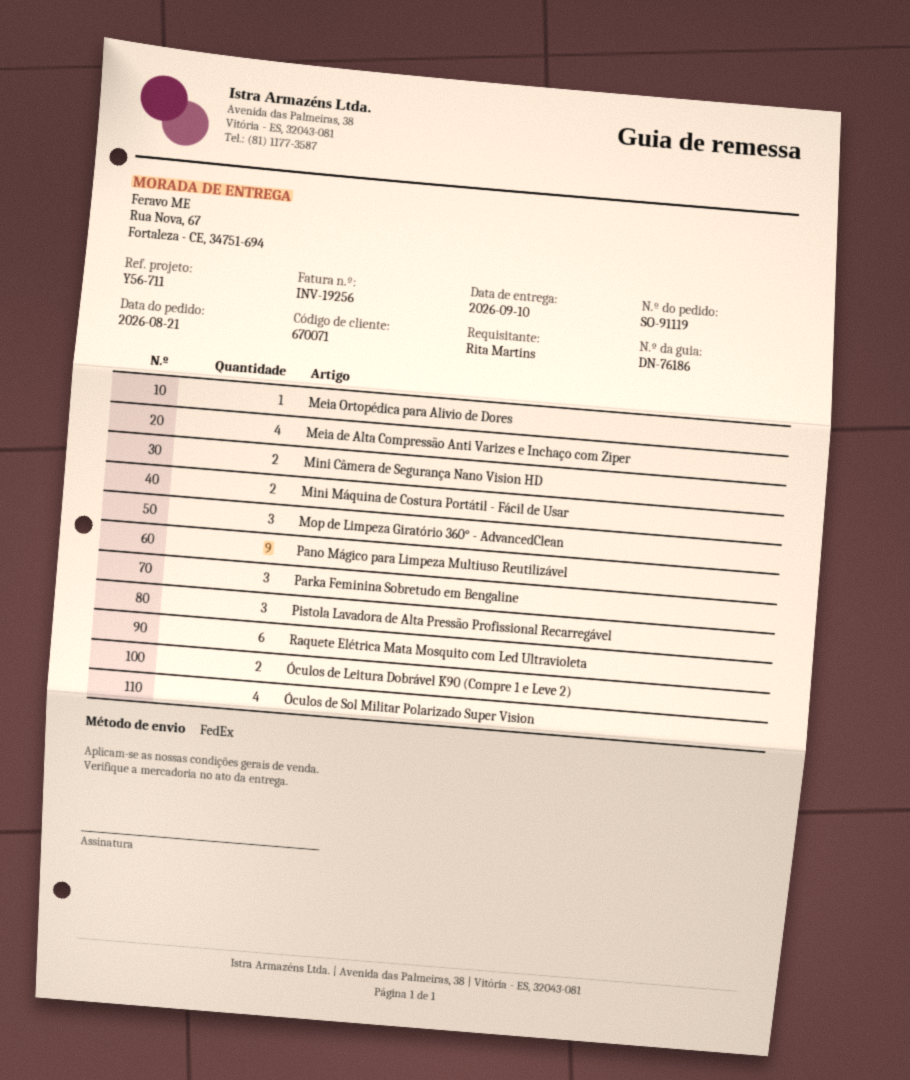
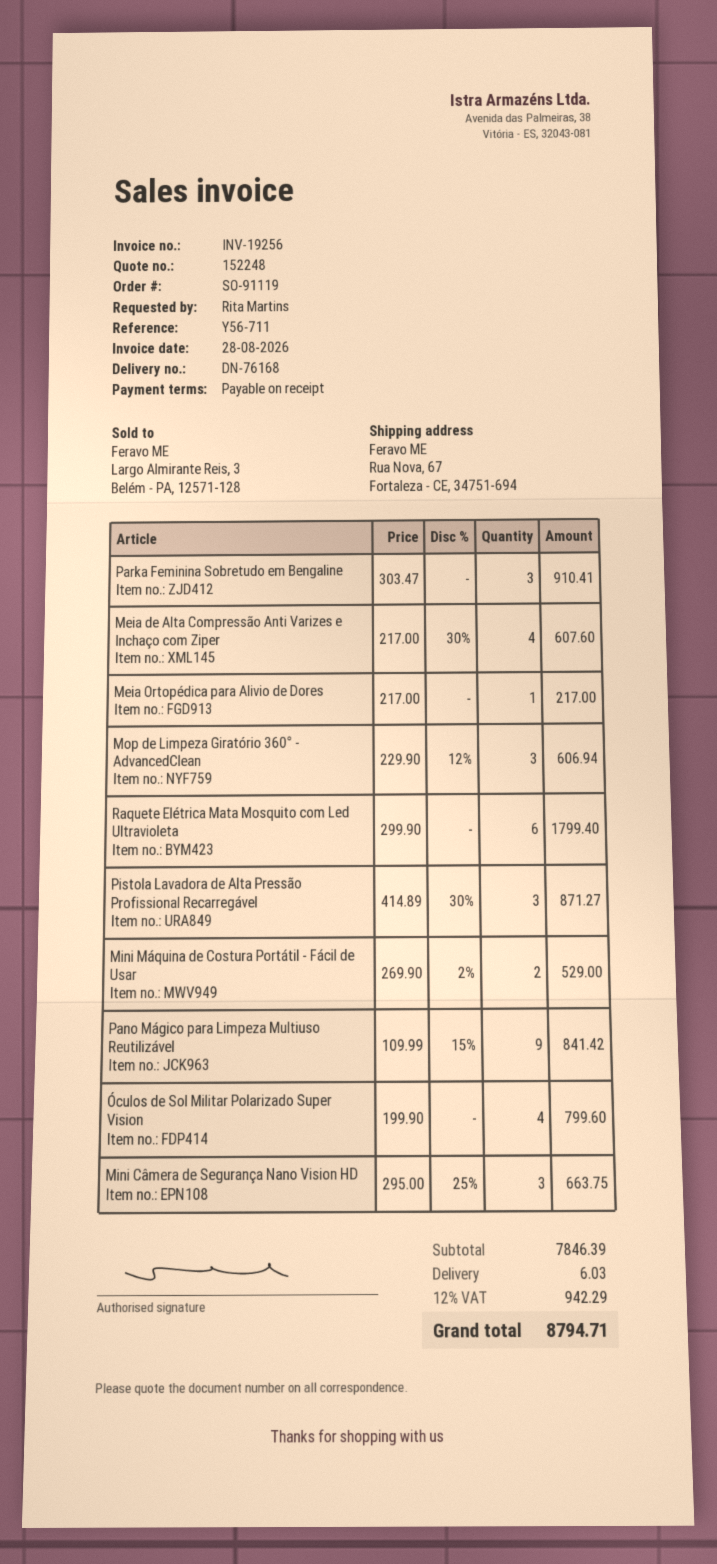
delivery note number: DN-76186 -> DN-76168
Mini Câmera de Segurança Nano Vision HD: 2 -> 3
Óculos de Leitura Dobrável K90 (Compre 1 e Leve 2): 2 -> none

